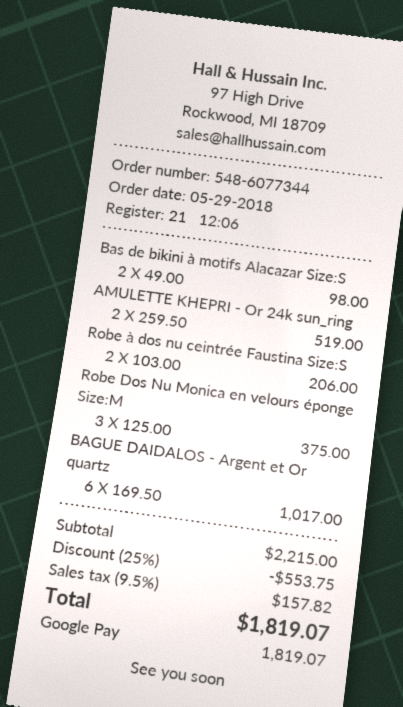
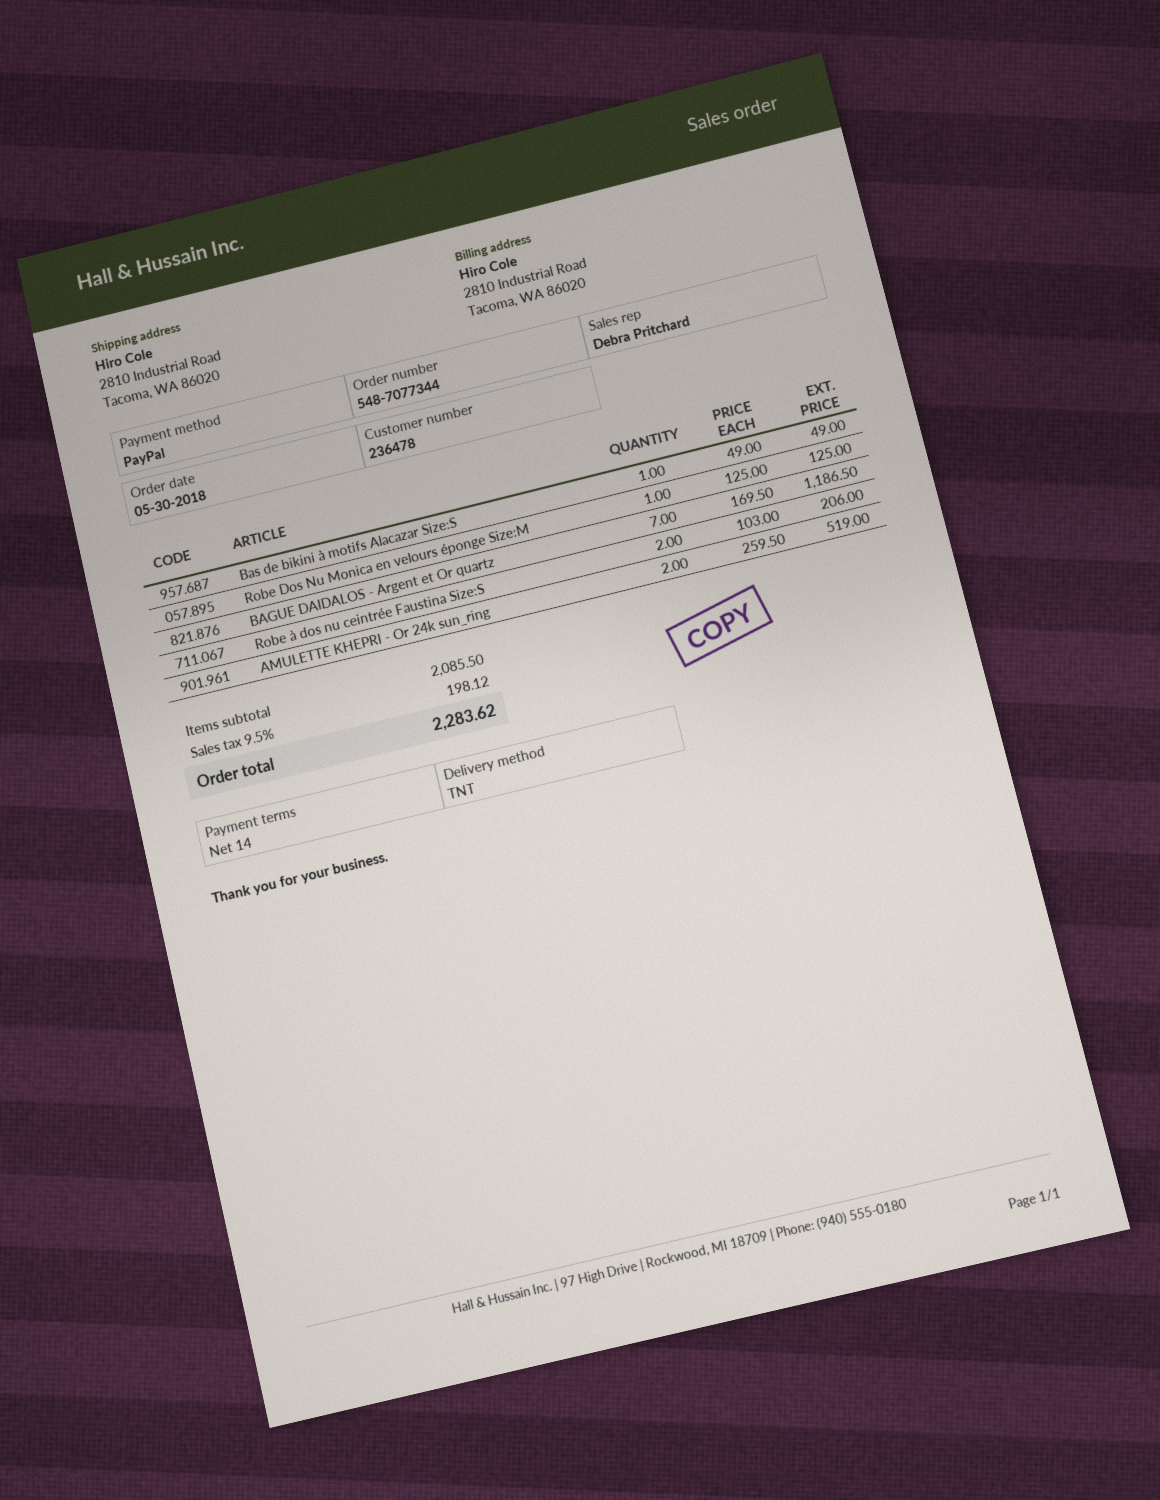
order number: 548-6077344 -> 548-7077344
order date: 2018-05-29 -> 2018-05-30
payment method: Google Pay -> PayPal
Bas de bikini à motifs Alacazar Size:S: 2 x 49.00 = 98.00 -> 1 x 49.00 = 49.00
Robe Dos Nu Monica en velours éponge Size:M: 3 x 125.00 = 375.00 -> 1 x 125.00 = 125.00
BAGUE DAIDALOS - Argent et Or quartz: 6 x 169.50 = 1017.00 -> 7 x 169.50 = 1186.50
subtotal: 2215.00 -> 2085.50
discount: 25% = 553.75 -> none
tax: 9.5% = 157.82 -> 9.5% = 198.12
total: 1819.07 -> 2283.62

